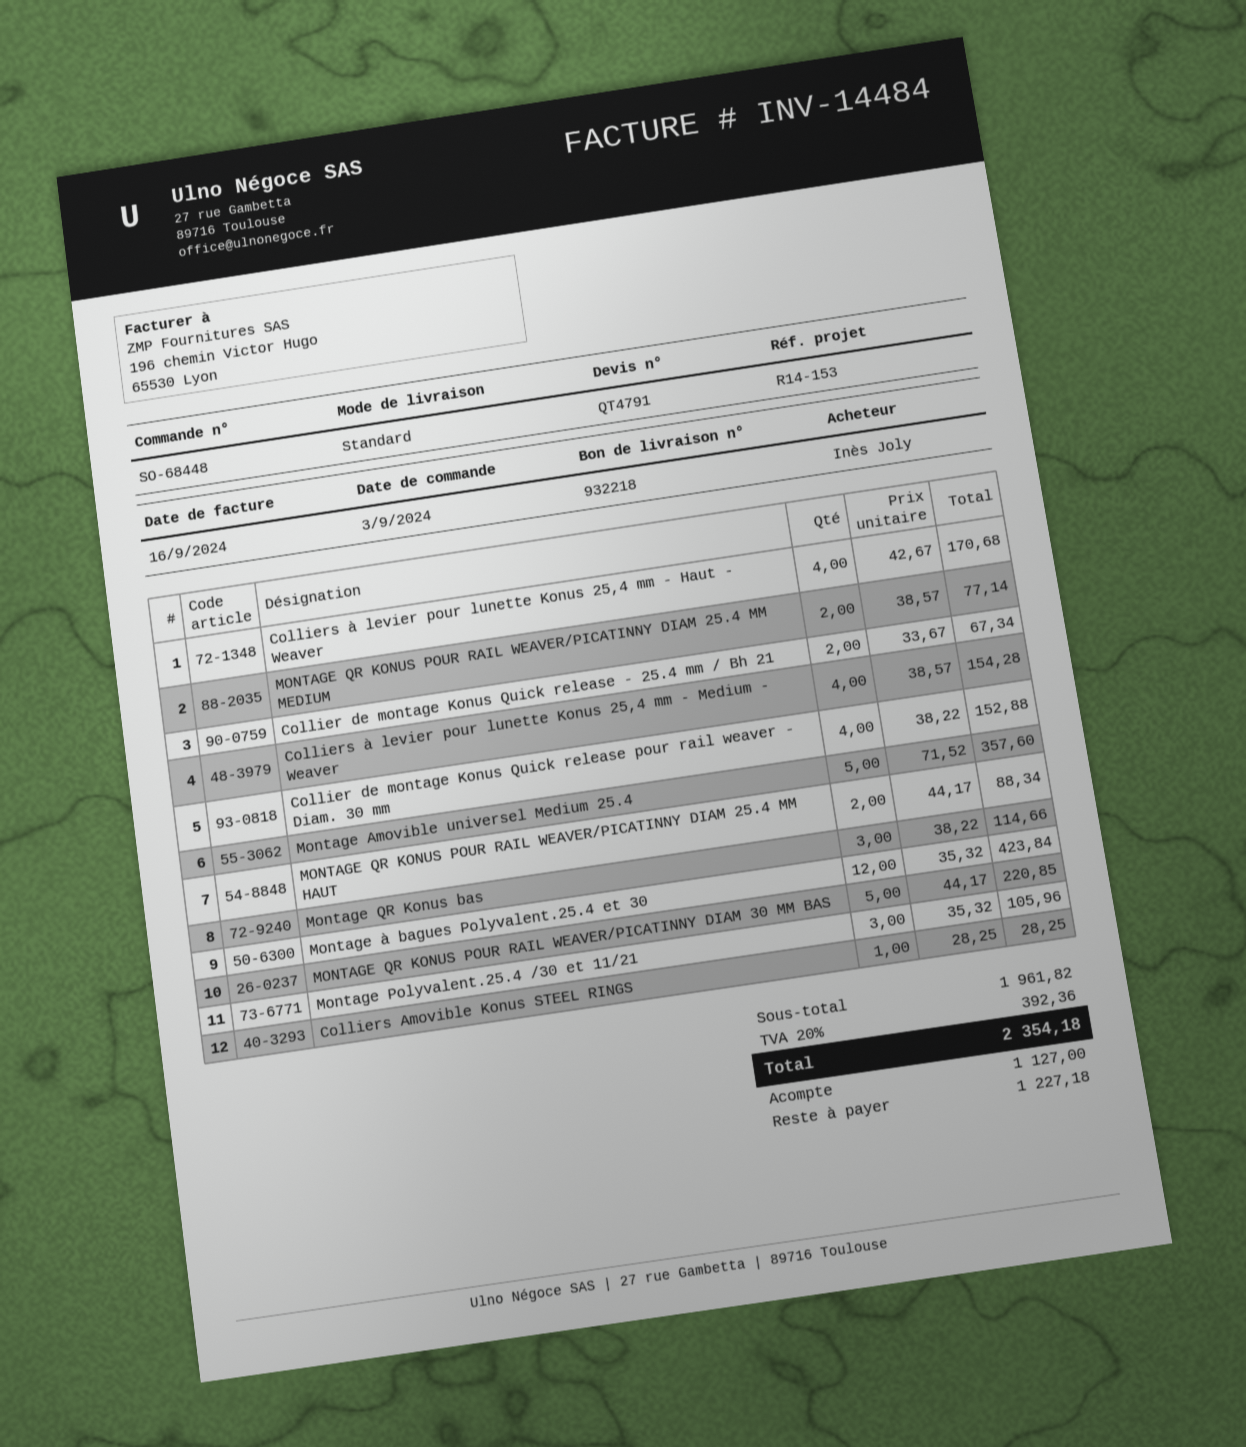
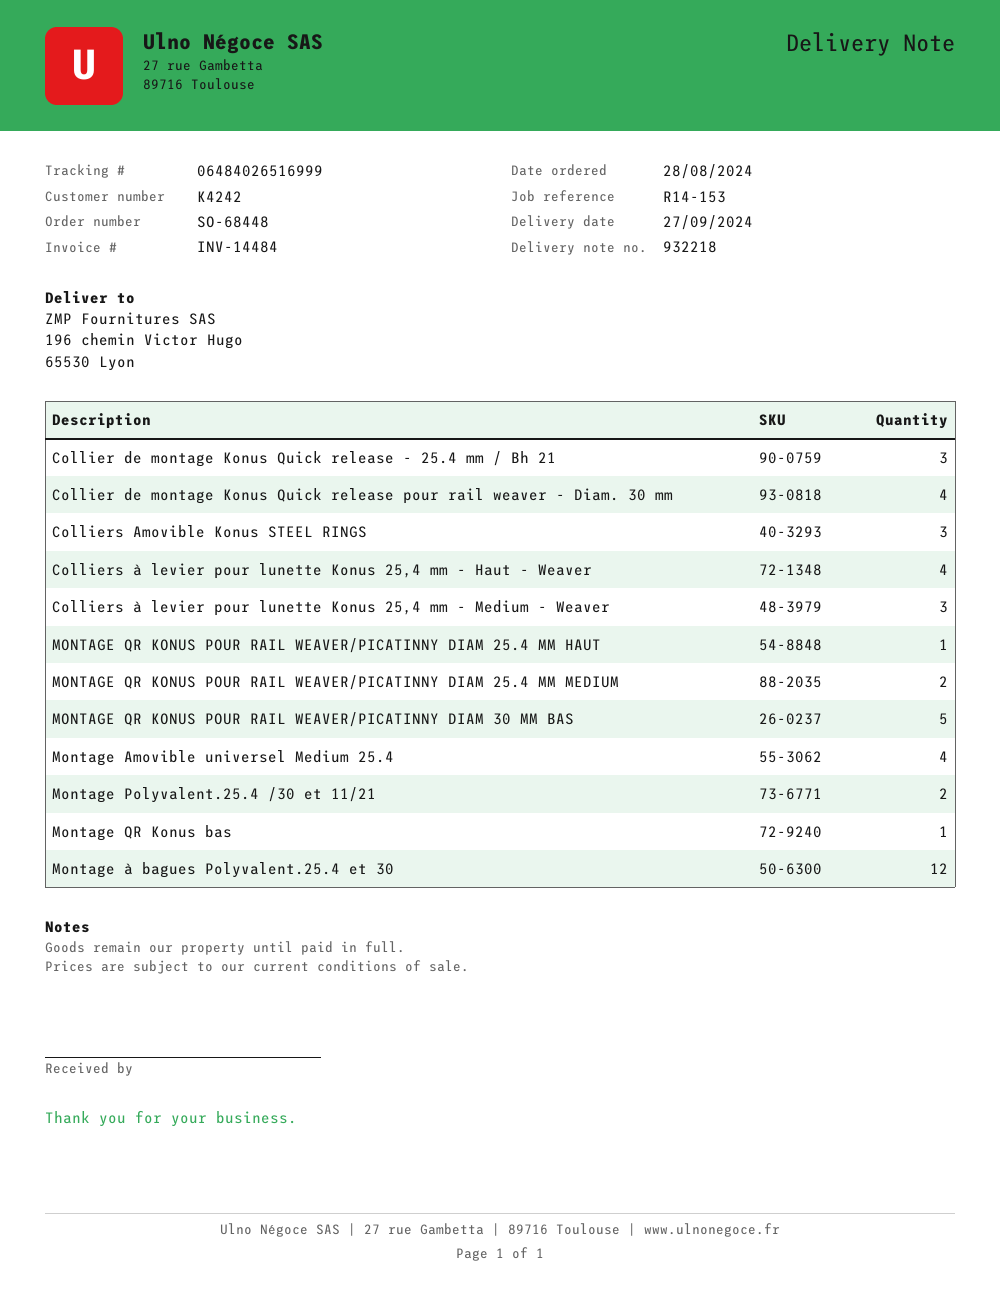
order date: 2024-09-03 -> 2024-08-28
Collier de montage Konus Quick release - 25.4 mm / Bh 21: 2 -> 3
Colliers à levier pour lunette Konus 25,4 mm - Medium - Weaver: 4 -> 3
Montage Amovible universel Medium 25.4: 5 -> 4
MONTAGE QR KONUS POUR RAIL WEAVER/PICATINNY DIAM 25.4 MM HAUT: 2 -> 1
Montage QR Konus bas: 3 -> 1
Montage Polyvalent.25.4 /30 et 11/21: 3 -> 2
Colliers Amovible Konus STEEL RINGS: 1 -> 3

